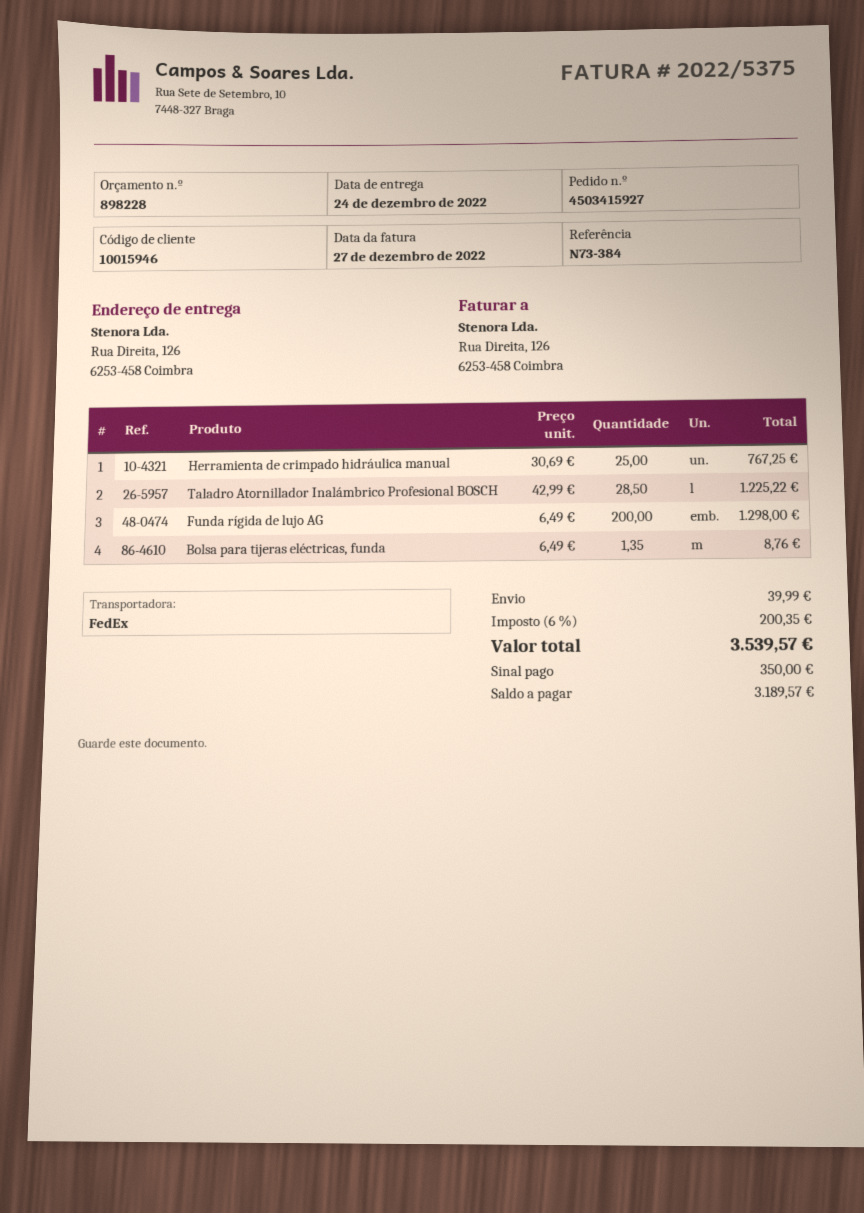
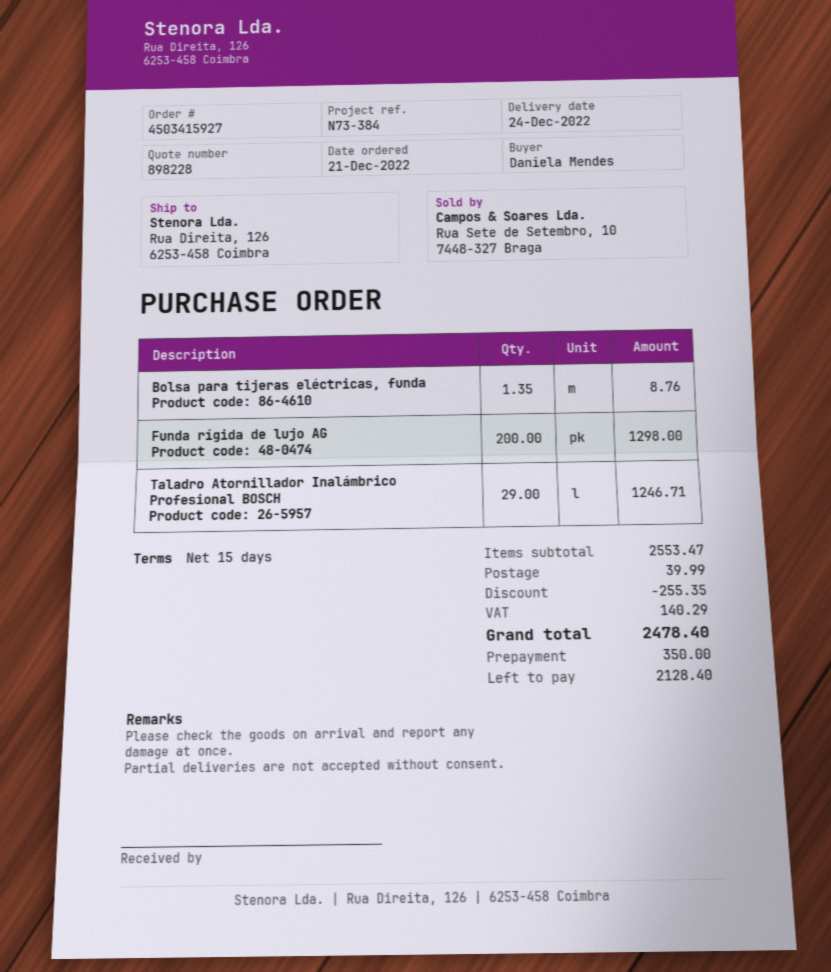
Herramienta de crimpado hidráulica manual: 25 for 767.25 -> none
Taladro Atornillador Inalámbrico Profesional BOSCH: 28.5 for 1225.22 -> 29 for 1246.71
discount: none -> 255.35
tax: 200.35 -> 140.29
total: 3539.57 -> 2478.40
balance: 3189.57 -> 2128.40

